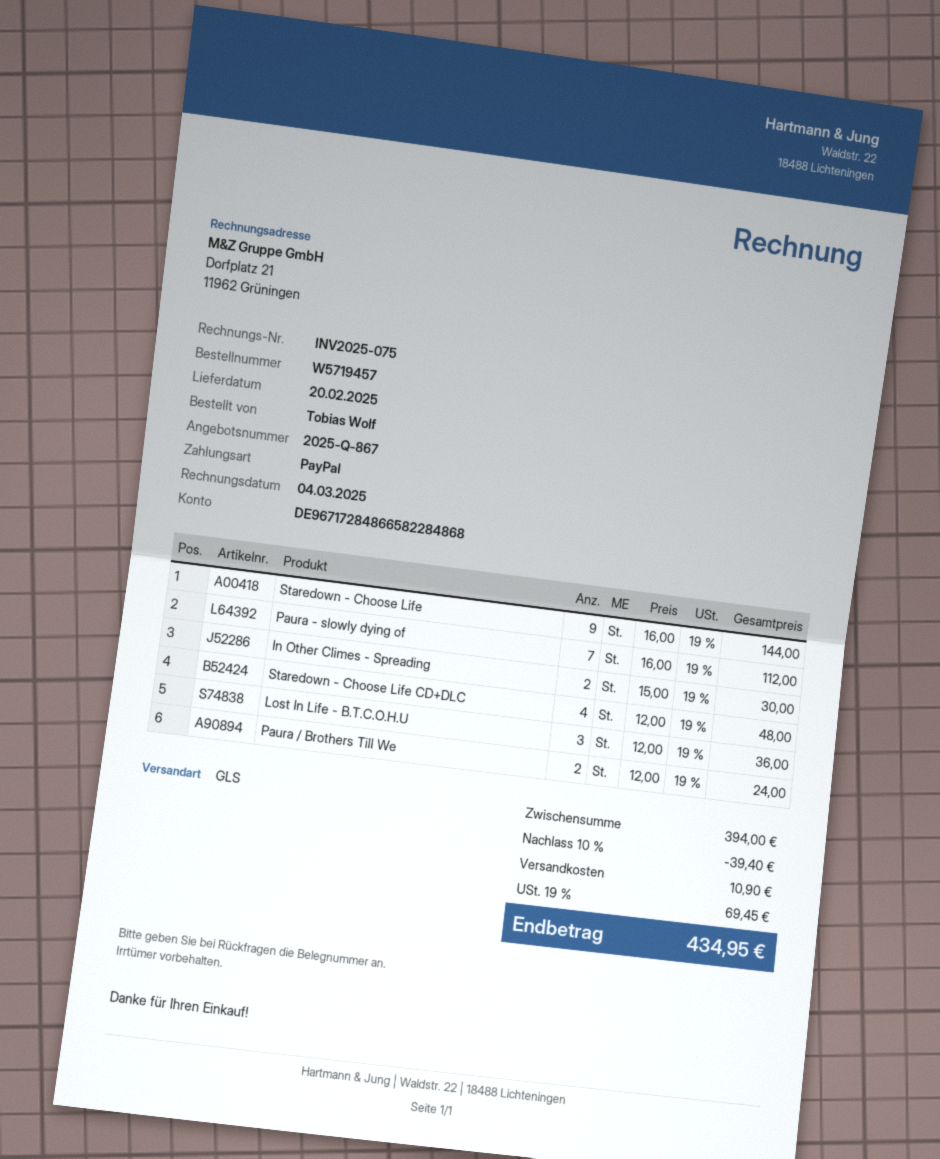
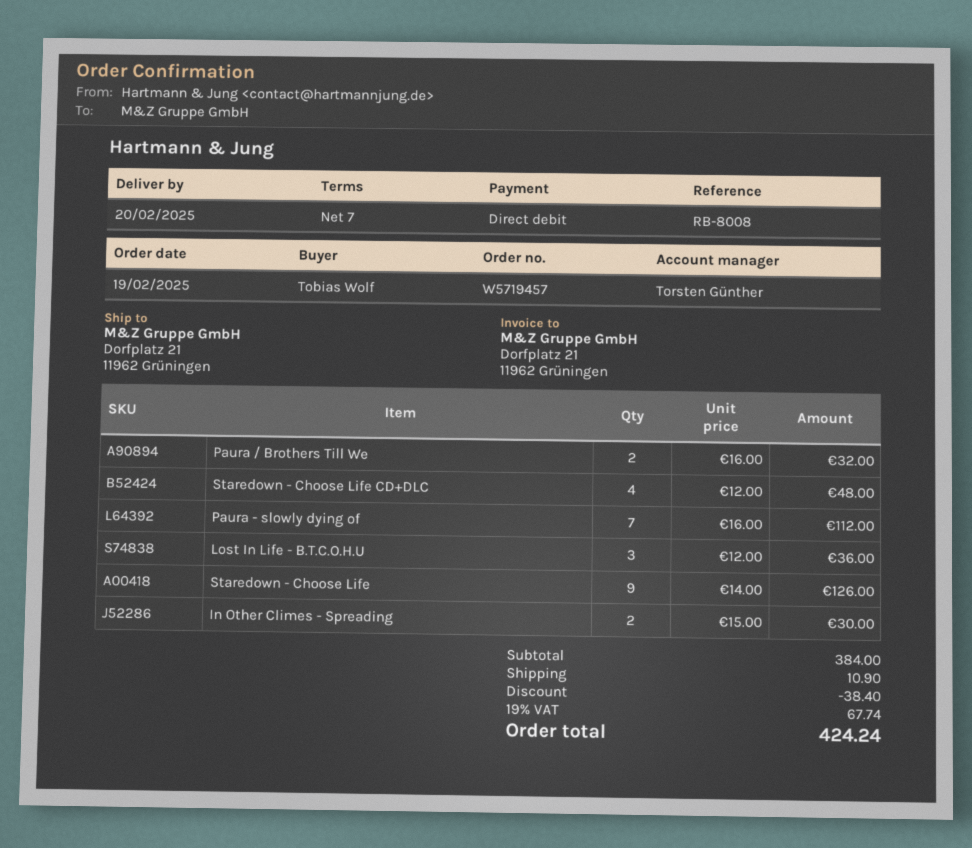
payment method: PayPal -> direct debit
Staredown - Choose Life: 9 x 16.00 = 144.00 -> 9 x 14.00 = 126.00
Paura / Brothers Till We: 2 x 12.00 = 24.00 -> 2 x 16.00 = 32.00
subtotal: 394.00 -> 384.00
discount: 39.40 -> 38.40
tax: 19% = 69.45 -> 19% = 67.74
total: 434.95 -> 424.24

